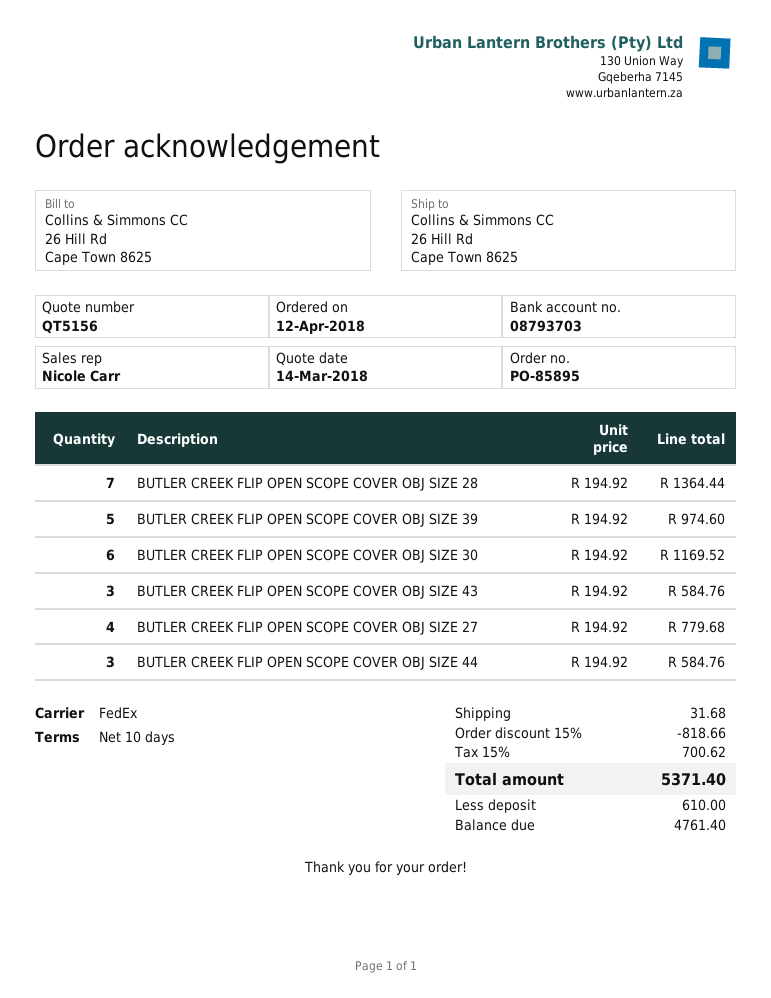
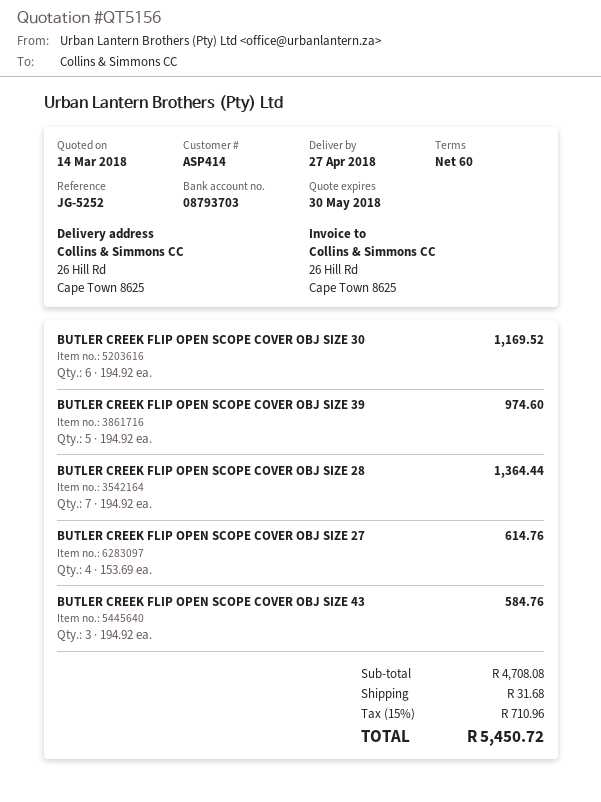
payment terms: 10 days -> 60 days
BUTLER CREEK FLIP OPEN SCOPE COVER OBJ SIZE 27: 4 x 194.92 = 779.68 -> 4 x 153.69 = 614.76
BUTLER CREEK FLIP OPEN SCOPE COVER OBJ SIZE 44: 3 x 194.92 = 584.76 -> none
discount: 15% = 818.66 -> none
tax: 15% = 700.62 -> 15% = 710.96
total: 5371.40 -> 5450.72

